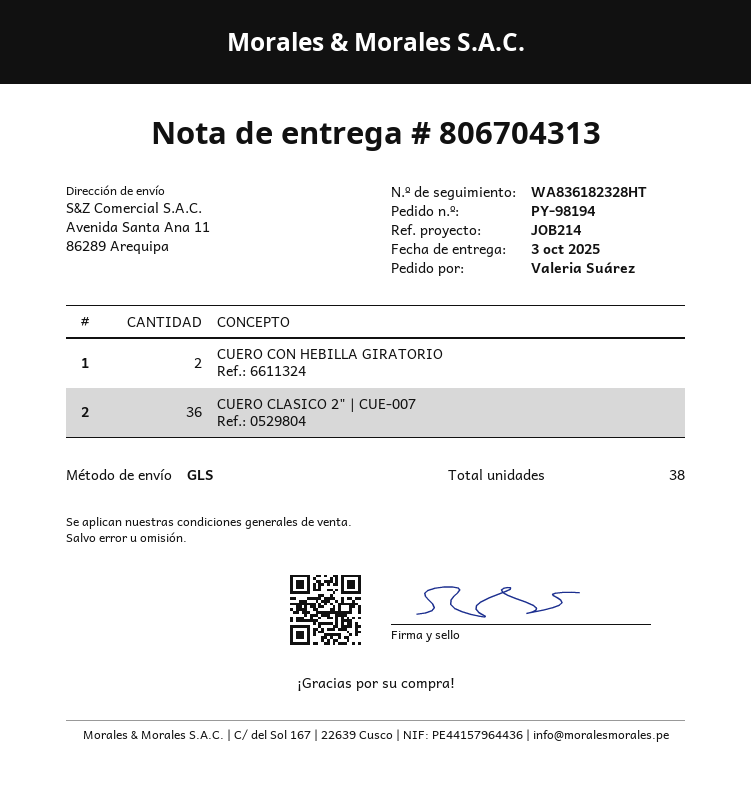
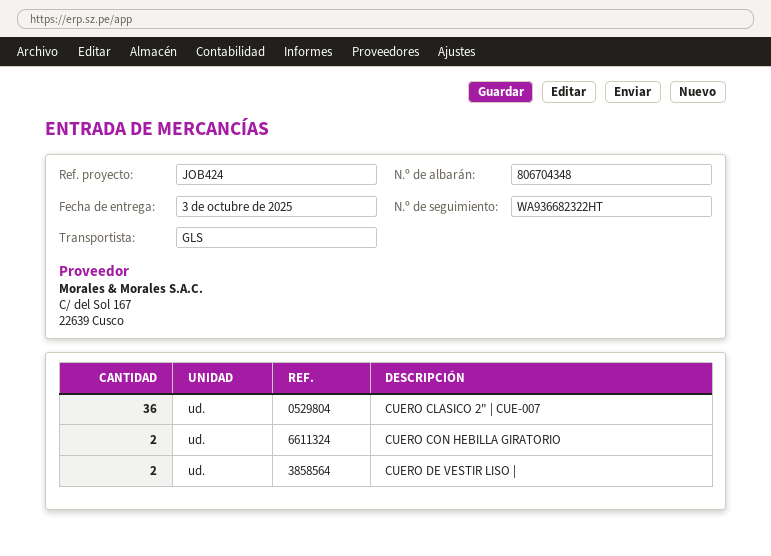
delivery note number: 806704313 -> 806704348
reference: JOB214 -> JOB424
tracking number: WA836182328HT -> WA936682322HT
CUERO DE VESTIR LISO |: none -> 2

